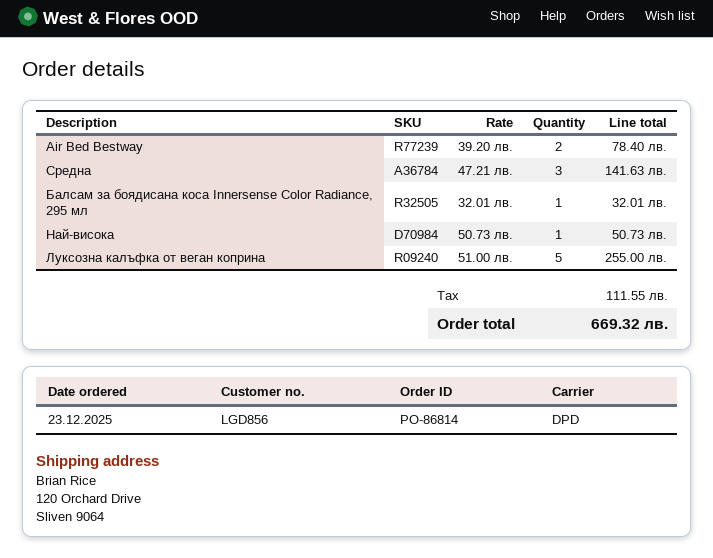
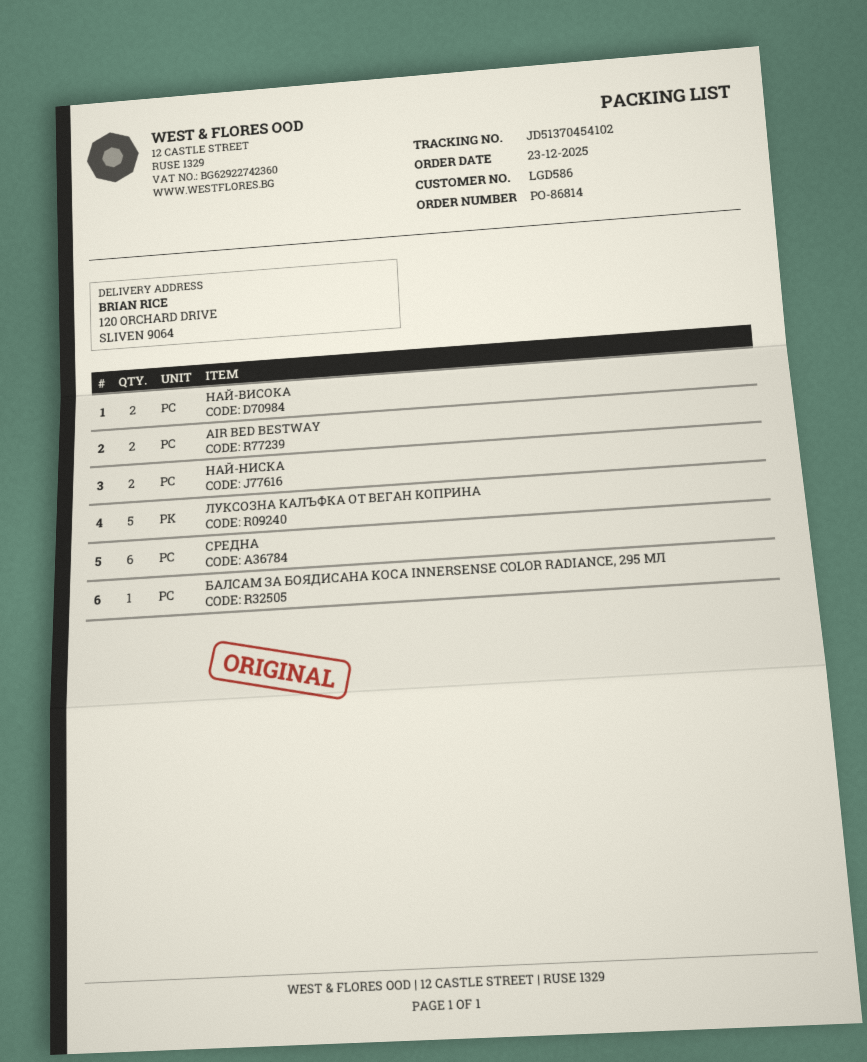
customer number: LGD856 -> LGD586
Средна: 3 -> 6
Най-висока: 1 -> 2
НАЙ-НИСКА: none -> 2

